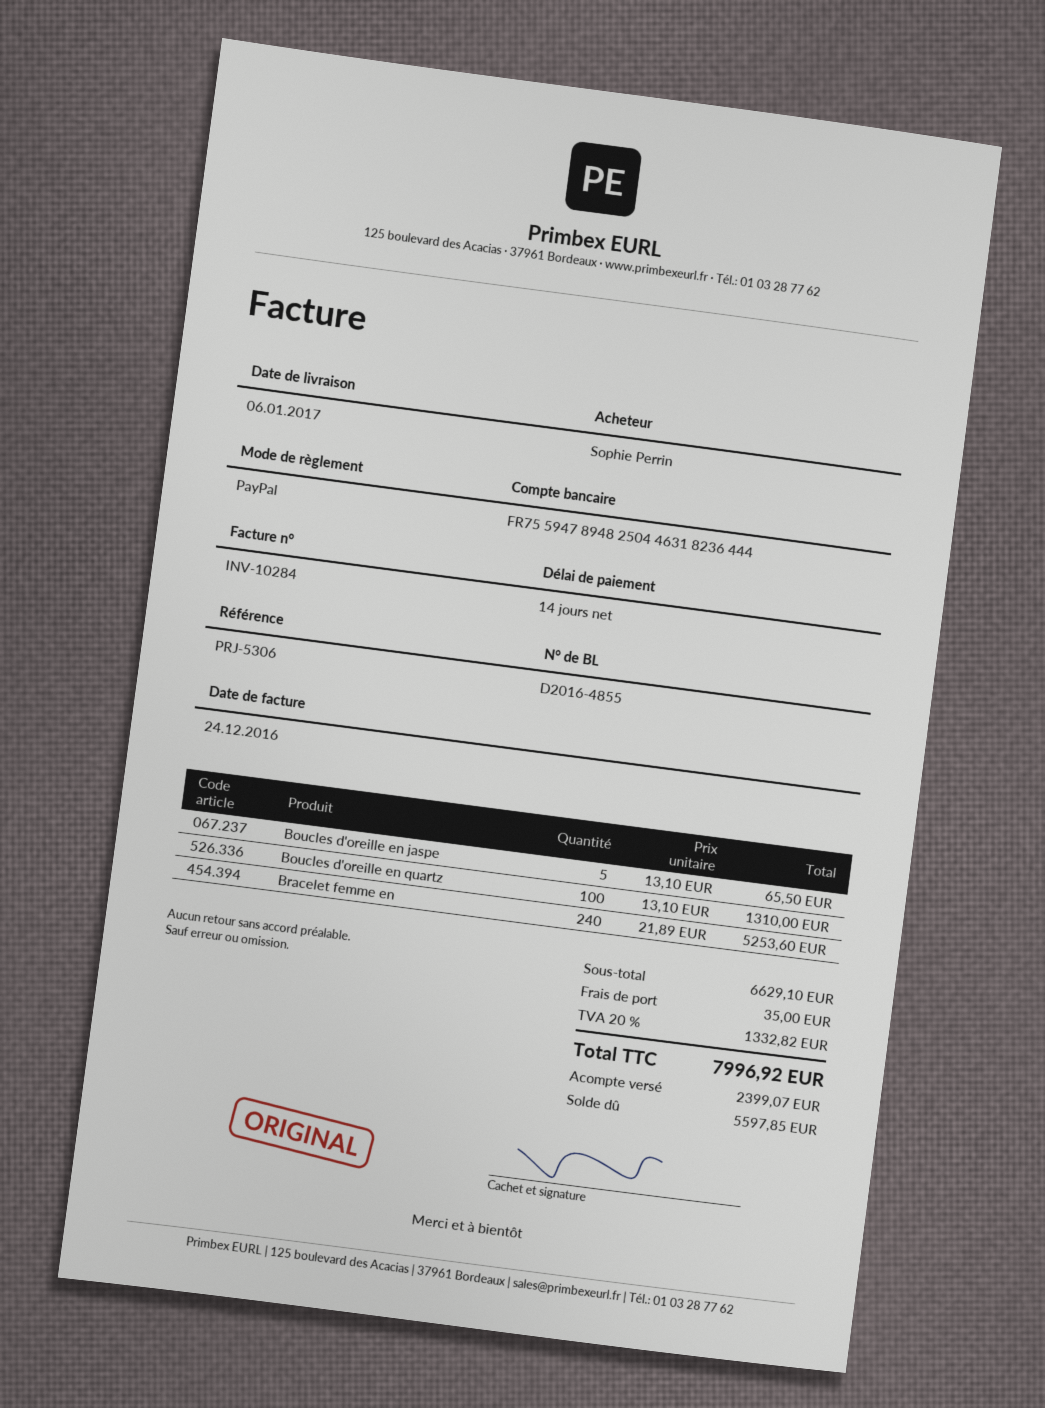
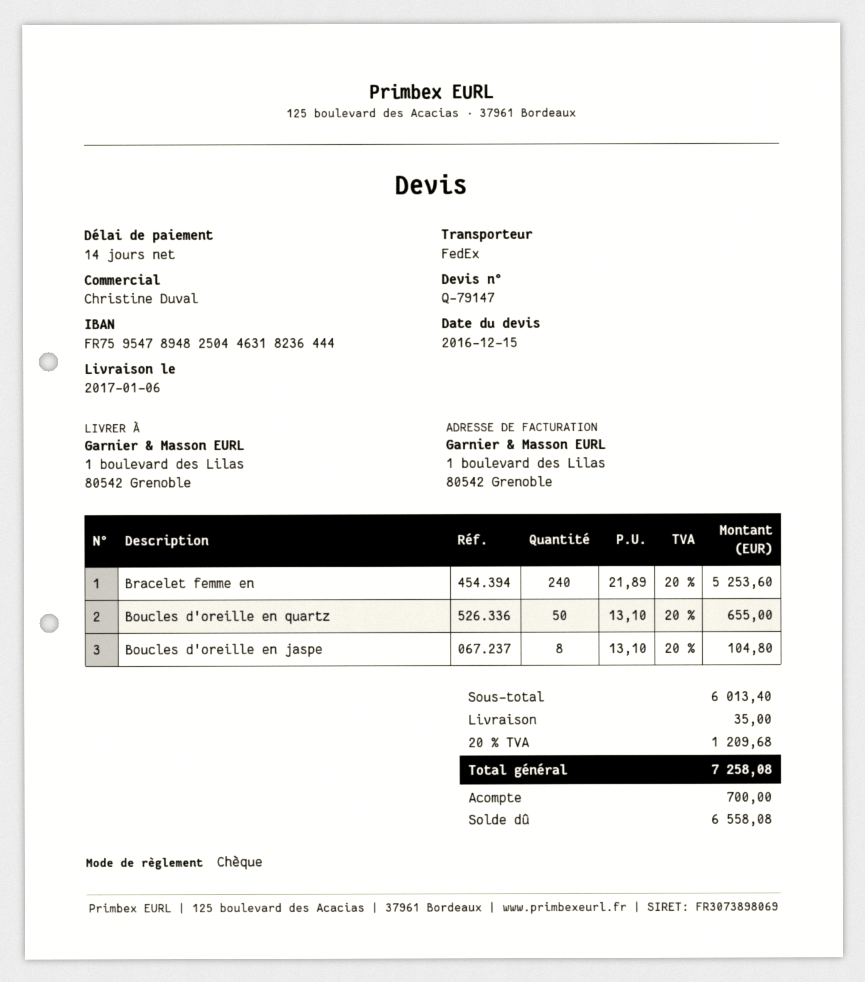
payment method: PayPal -> cheque
bank account: FR7559478948250446318236444 -> FR7595478948250446318236444
Boucles d'oreille en jaspe: 5 x 13.10 = 65.50 -> 8 x 13.10 = 104.80
Boucles d'oreille en quartz: 100 x 13.10 = 1310.00 -> 50 x 13.10 = 655.00
subtotal: 6629.10 -> 6013.40
tax: 20% = 1332.82 -> 20% = 1209.68
total: 7996.92 -> 7258.08
deposit: 2399.07 -> 700.00
balance: 5597.85 -> 6558.08

